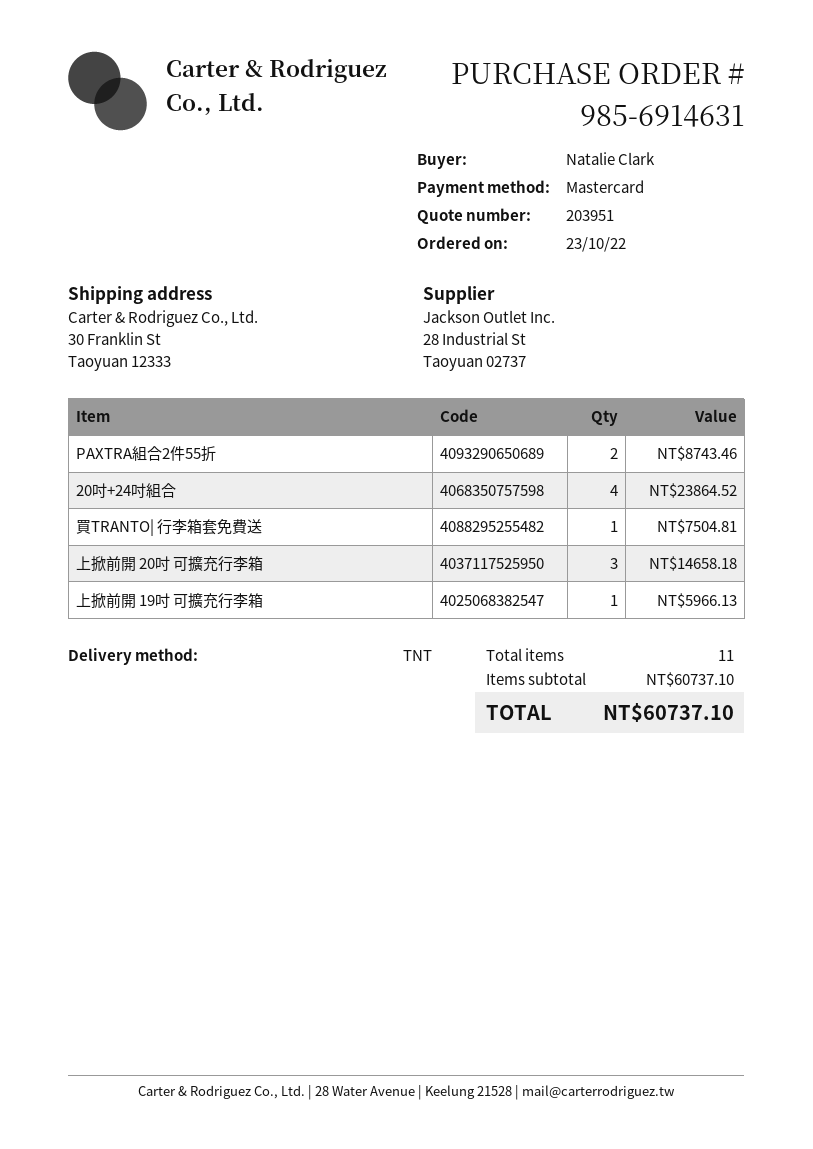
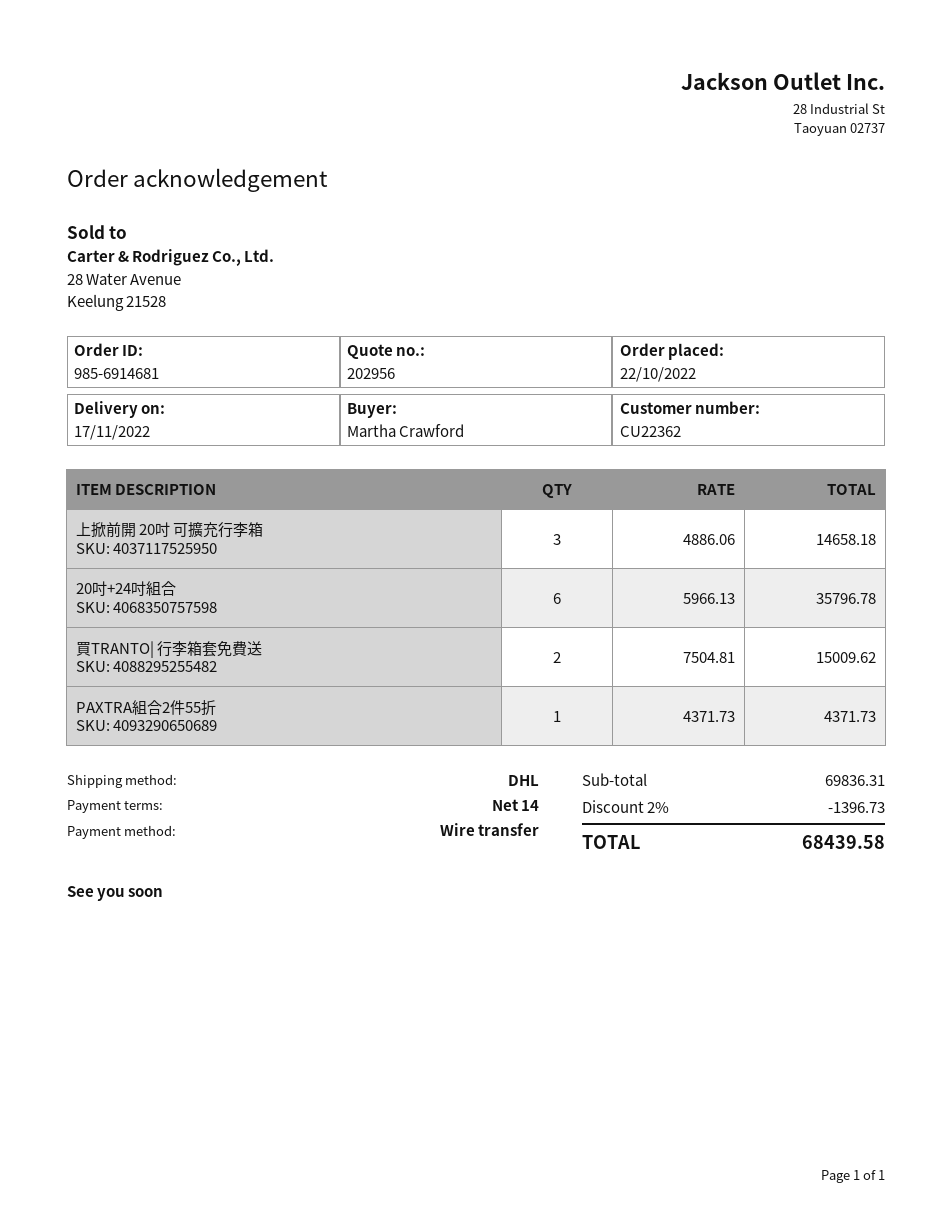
quote number: 203951 -> 202956
order number: 985-6914631 -> 985-6914681
order date: 2022-10-23 -> 2022-10-22
ordered by: Natalie Clark -> Martha Crawford
payment method: Mastercard -> bank transfer
shipping method: TNT -> DHL
PAXTRA組合2件55折: 2 for 8743.46 -> 1 for 4371.73
20吋+24吋組合: 4 for 23864.52 -> 6 for 35796.78
買TRANTO| 行李箱套免費送: 1 for 7504.81 -> 2 for 15009.62
上掀前開 19吋 可擴充行李箱: 1 for 5966.13 -> none
subtotal: 60737.10 -> 69836.31
discount: none -> 2% = 1396.73
total: 60737.10 -> 68439.58

